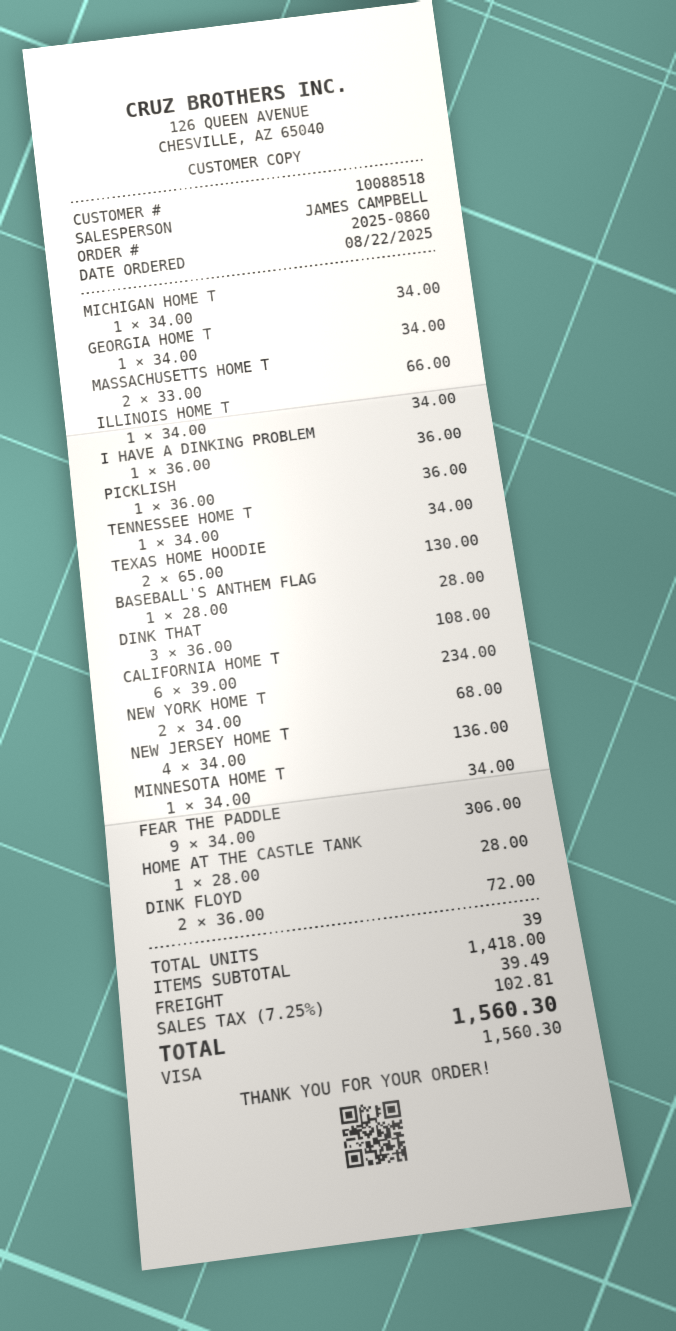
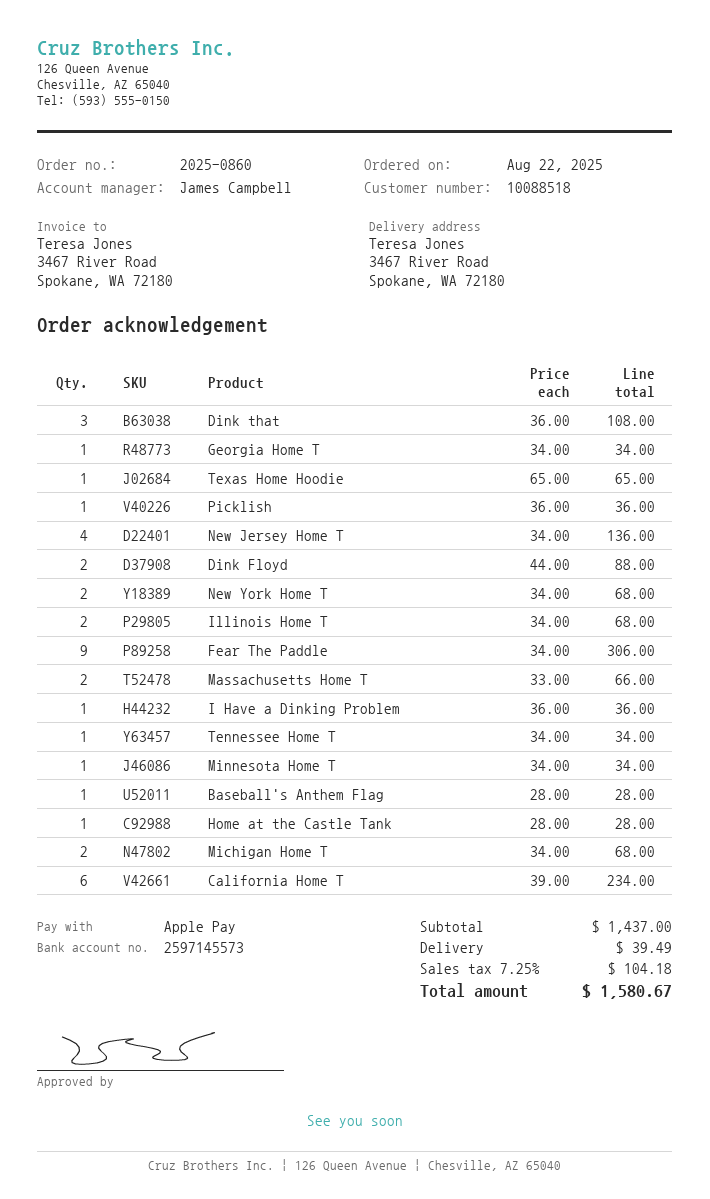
payment method: Visa -> Apple Pay
MICHIGAN HOME T: 1 x 34.00 = 34.00 -> 2 x 34.00 = 68.00
ILLINOIS HOME T: 1 x 34.00 = 34.00 -> 2 x 34.00 = 68.00
TEXAS HOME HOODIE: 2 x 65.00 = 130.00 -> 1 x 65.00 = 65.00
DINK FLOYD: 2 x 36.00 = 72.00 -> 2 x 44.00 = 88.00
subtotal: 1418.00 -> 1437.00
tax: 7.25% = 102.81 -> 7.25% = 104.18
total: 1560.30 -> 1580.67

